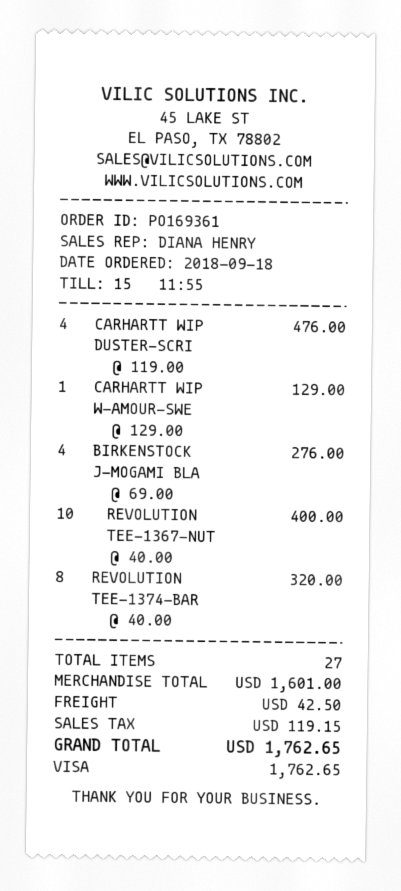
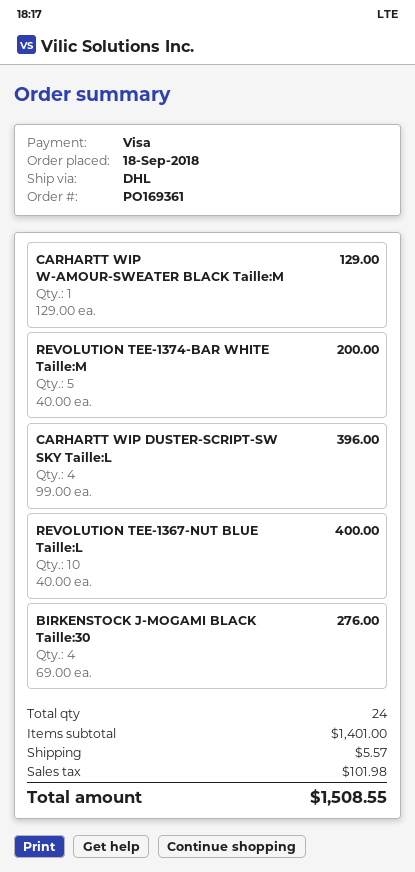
CARHARTT WIP DUSTER-SCRI: 4 x 119.00 = 476.00 -> 4 x 99.00 = 396.00
REVOLUTION TEE-1374-BAR: 8 x 40.00 = 320.00 -> 5 x 40.00 = 200.00
total quantity: 27 -> 24
subtotal: 1601.00 -> 1401.00
shipping: 42.50 -> 5.57
tax: 119.15 -> 101.98
total: 1762.65 -> 1508.55

